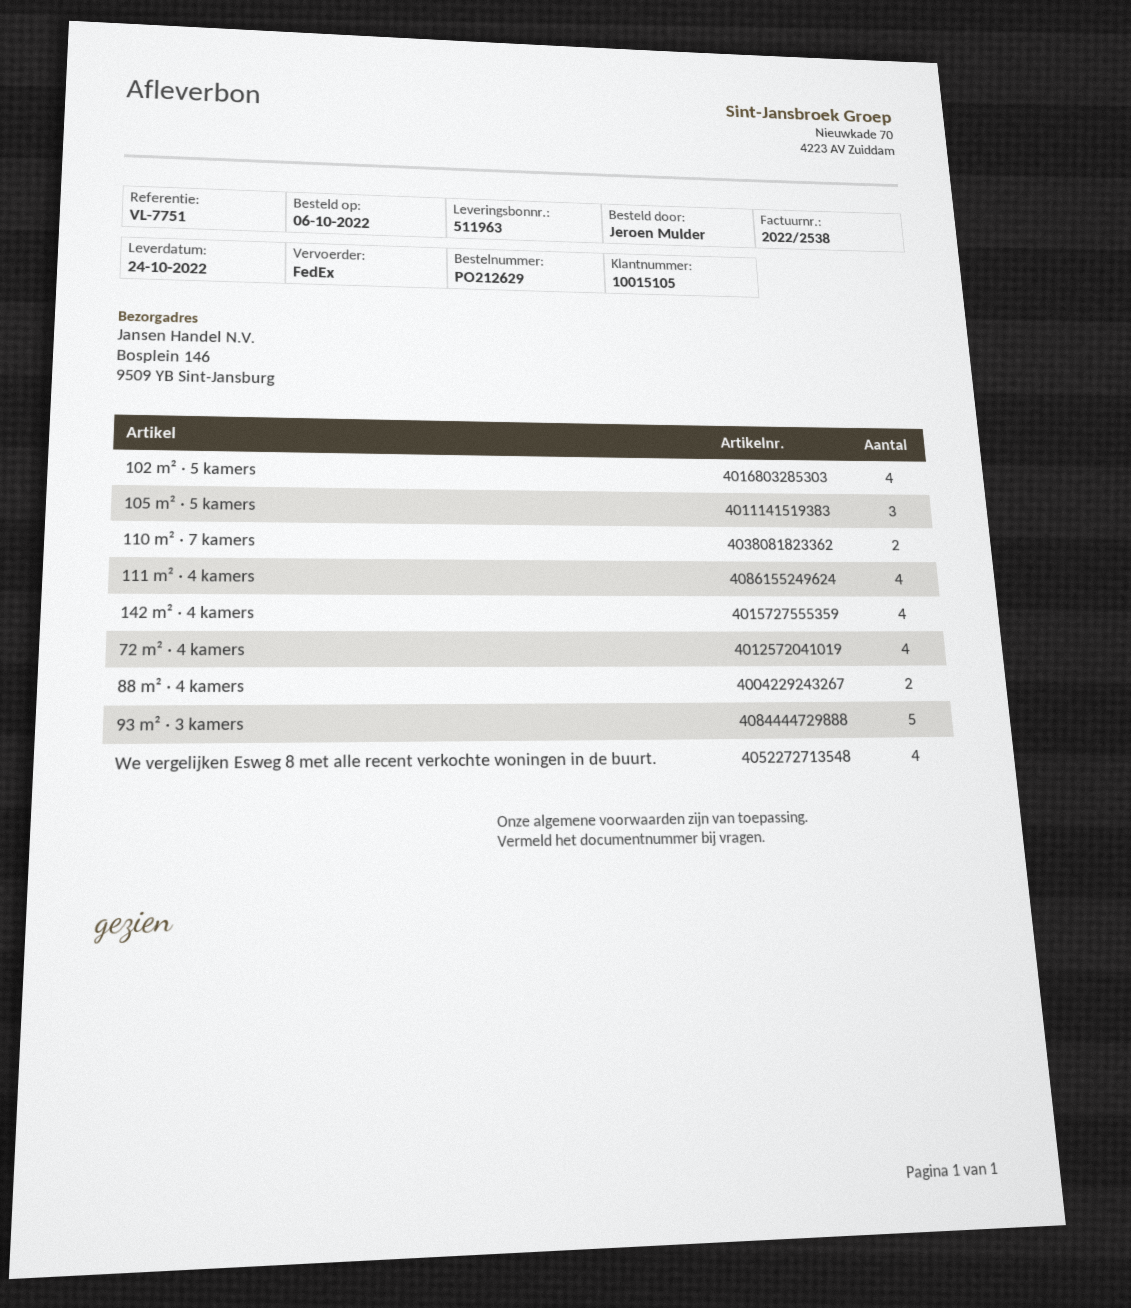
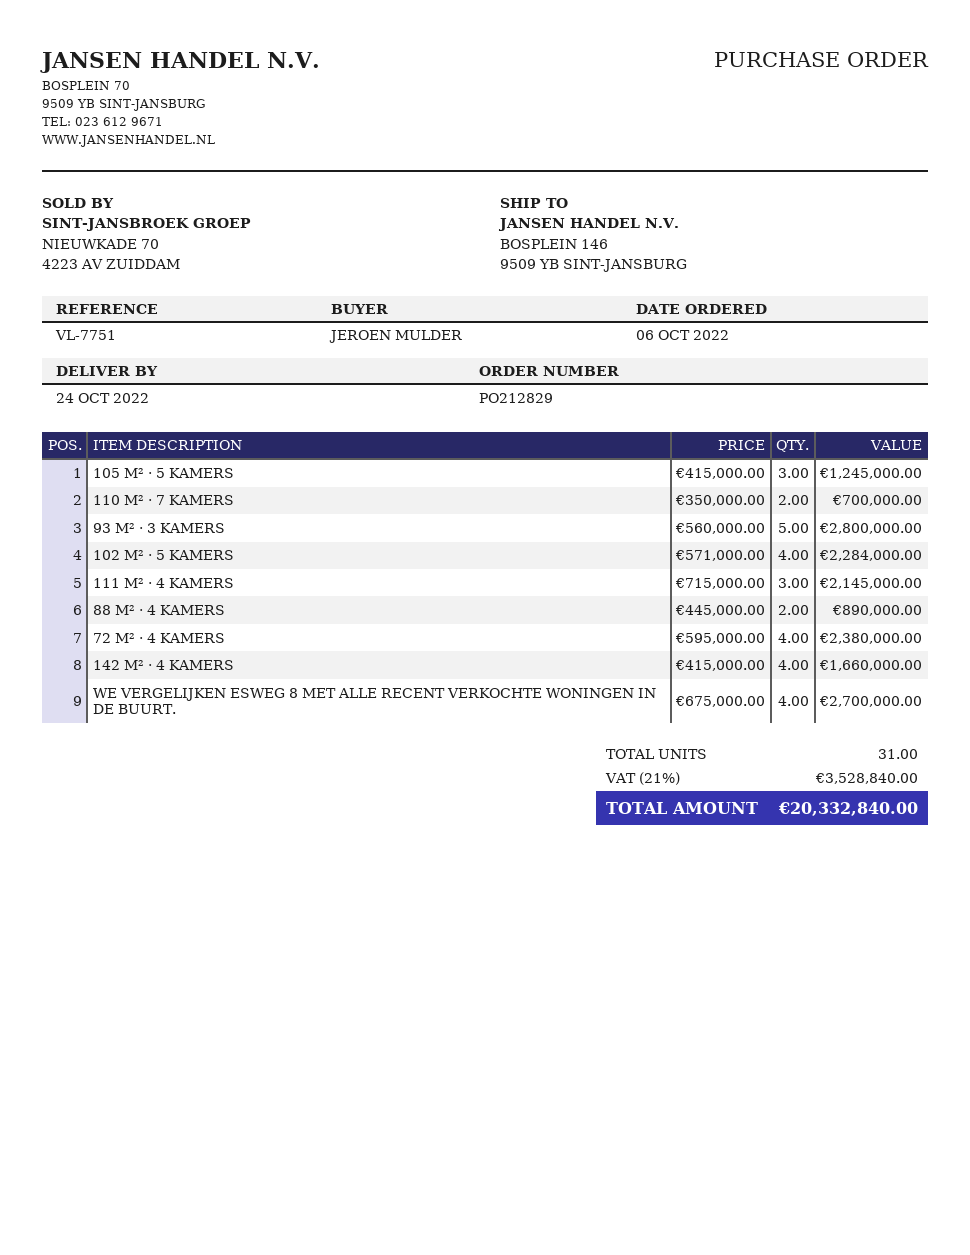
order number: PO212629 -> PO212829
111 m² · 4 kamers: 4 -> 3

